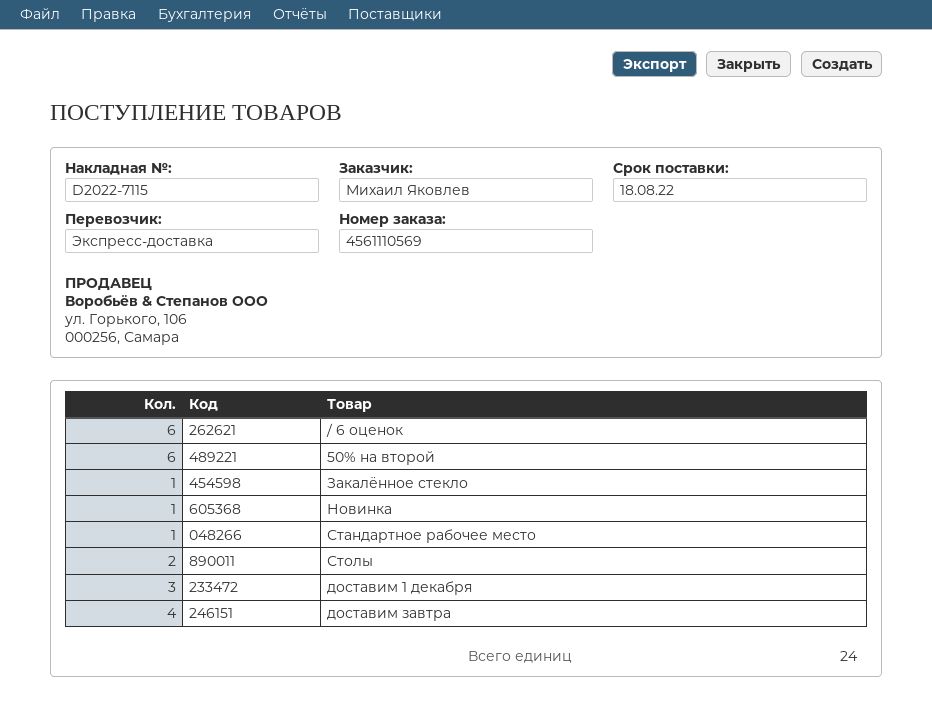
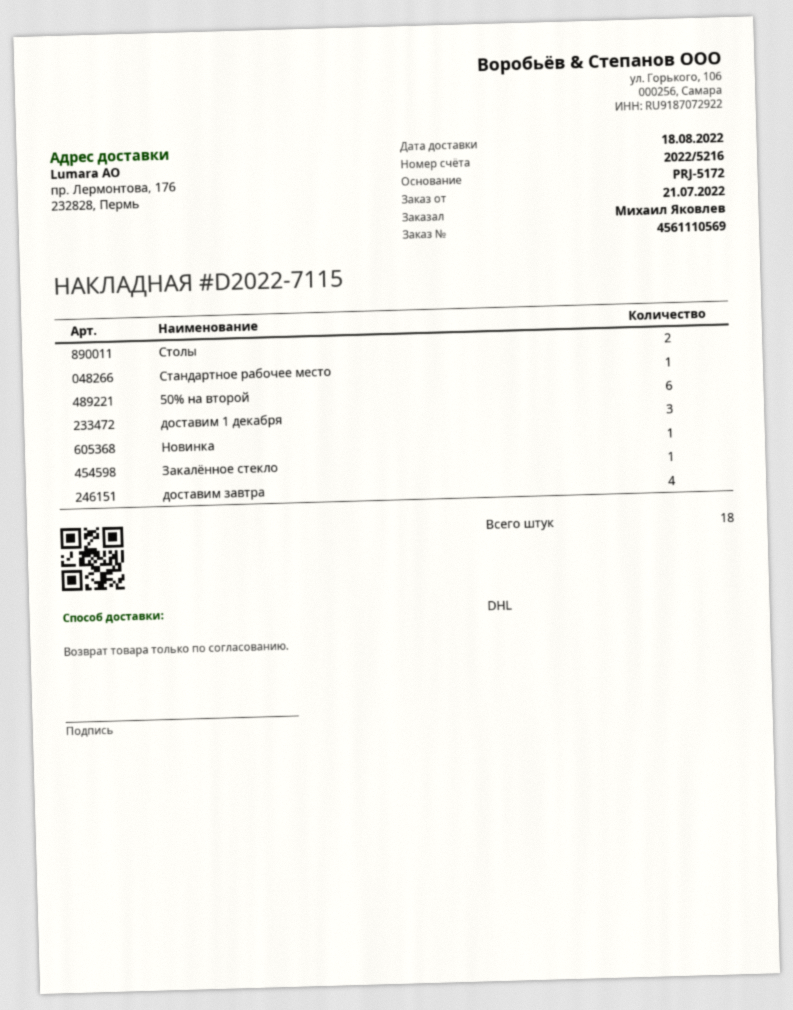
shipping method: express -> DHL
/ 6 оценок: 6 -> none
total quantity: 24 -> 18

